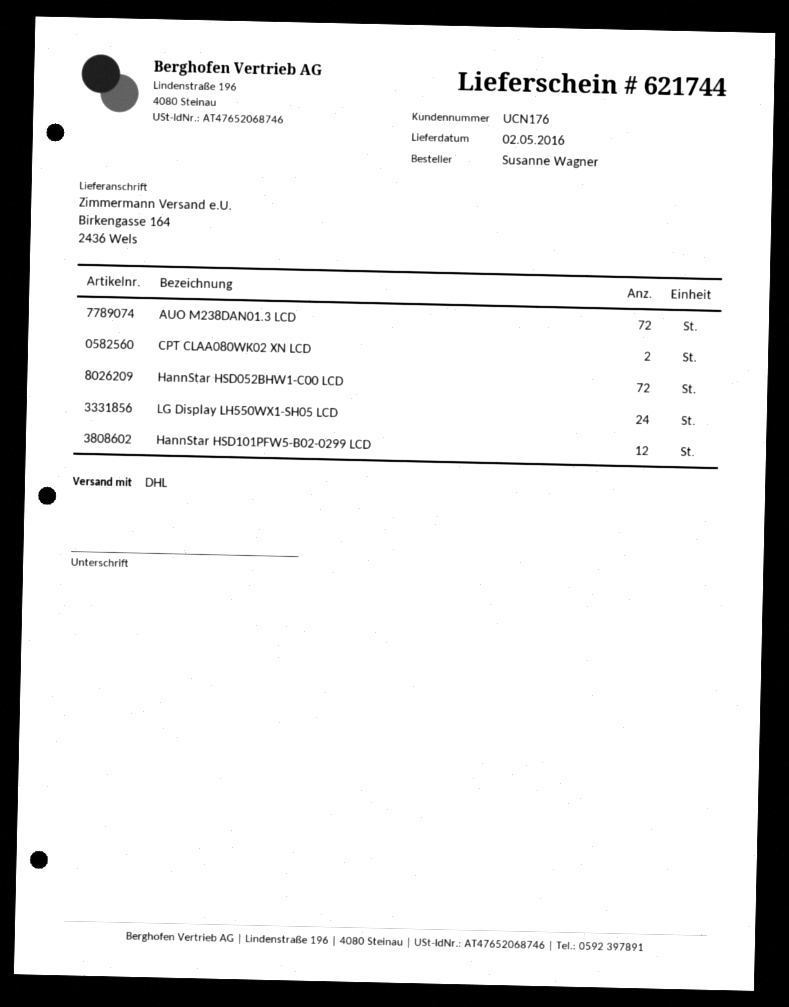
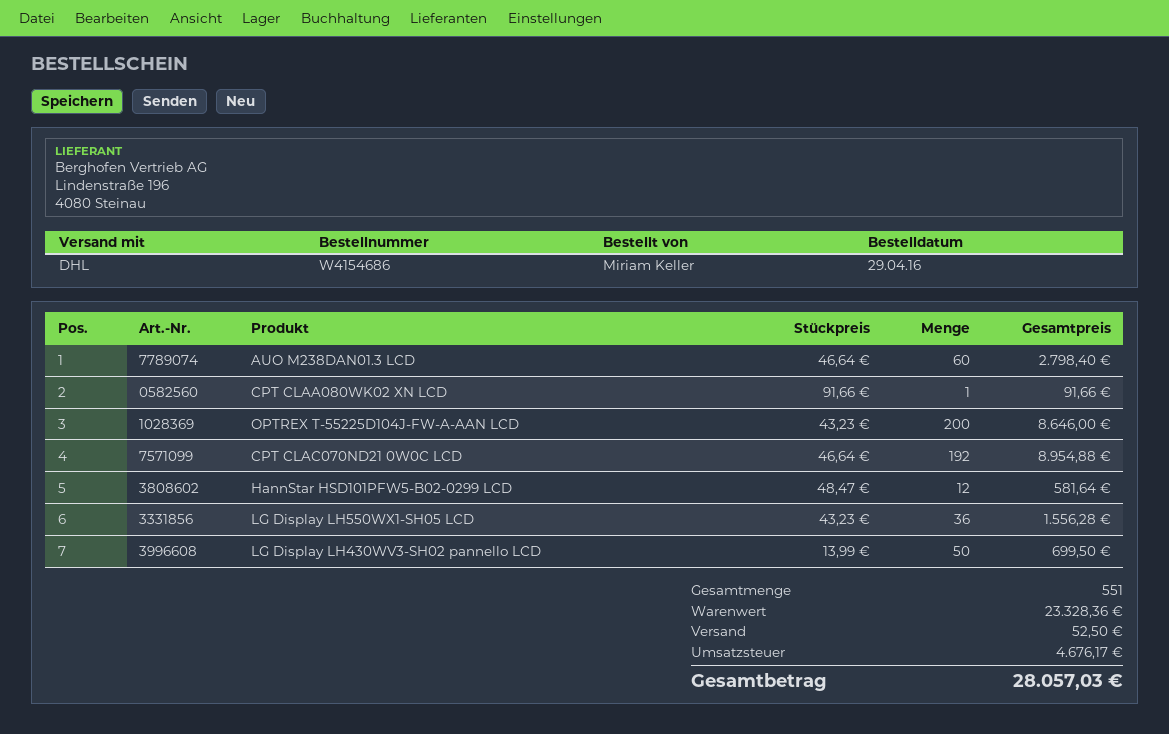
ordered by: Susanne Wagner -> Miriam Keller
AUO M238DAN01.3 LCD: 72 -> 60
CPT CLAA080WK02 XN LCD: 2 -> 1
HannStar HSD052BHW1-C00 LCD: 72 -> none
LG Display LH550WX1-SH05 LCD: 24 -> 36
OPTREX T-55225D104J-FW-A-AAN LCD: none -> 200
CPT CLAC070ND21 0W0C LCD: none -> 192
LG Display LH430WV3-SH02 pannello LCD: none -> 50

